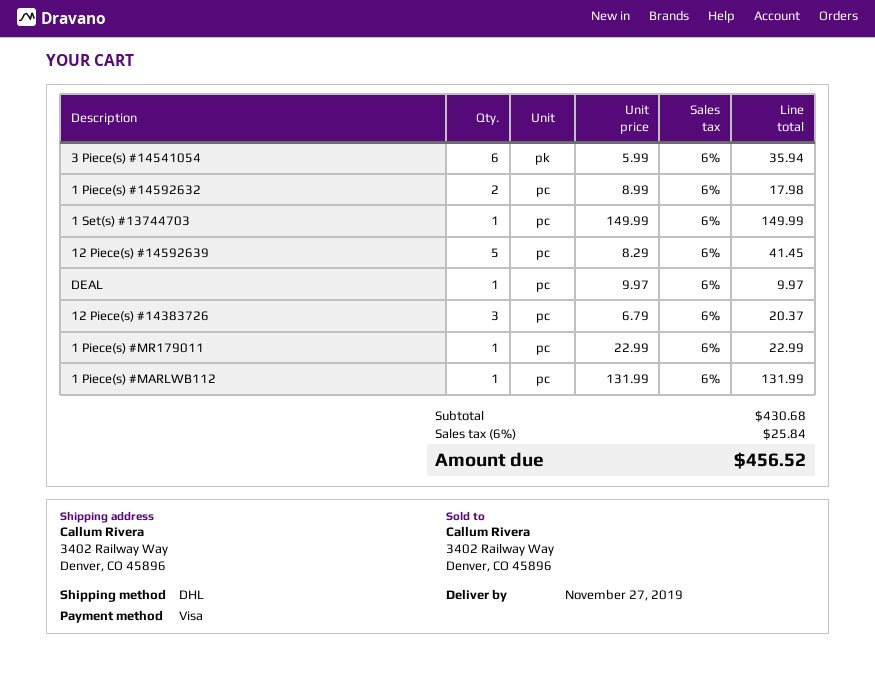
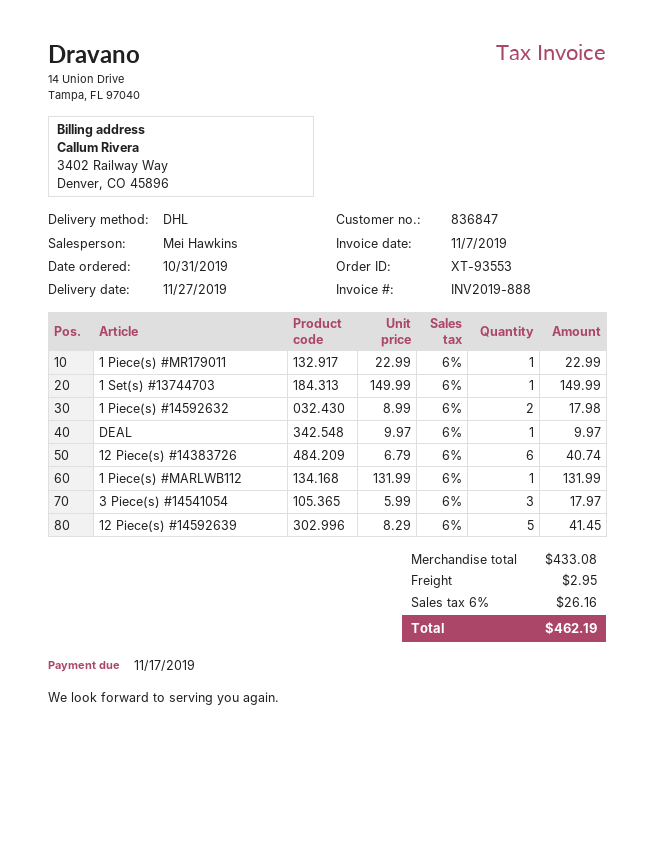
3 Piece(s) #14541054: 6 x 5.99 = 35.94 -> 3 x 5.99 = 17.97
12 Piece(s) #14383726: 3 x 6.79 = 20.37 -> 6 x 6.79 = 40.74
subtotal: 430.68 -> 433.08
shipping: none -> 2.95
tax: 6% = 25.84 -> 6% = 26.16
total: 456.52 -> 462.19

